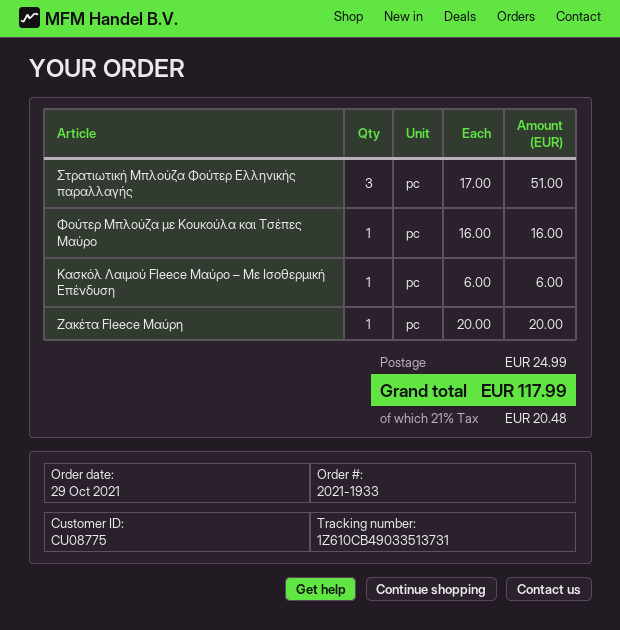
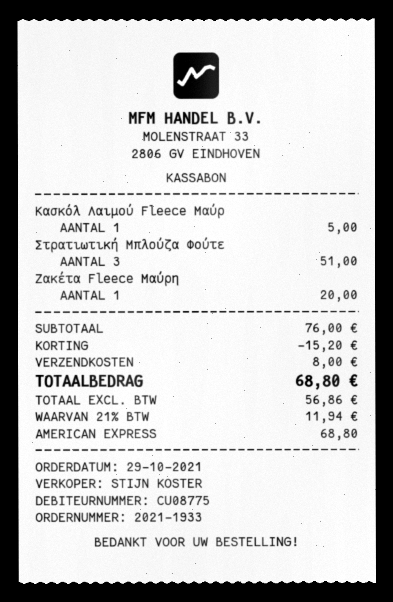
Φούτερ Μπλούζα με Κουκούλα και Τσέπες Μαύρο: 1 for 16.00 -> none
Κασκόλ Λαιμού Fleece Μαύρο – Με Ισοθερμική Επένδυση: 1 for 6.00 -> 1 for 5.00
discount: none -> 15.20
shipping: 24.99 -> 8.00
tax: 21% = 20.48 -> 21% = 11.94
total: 117.99 -> 68.80

